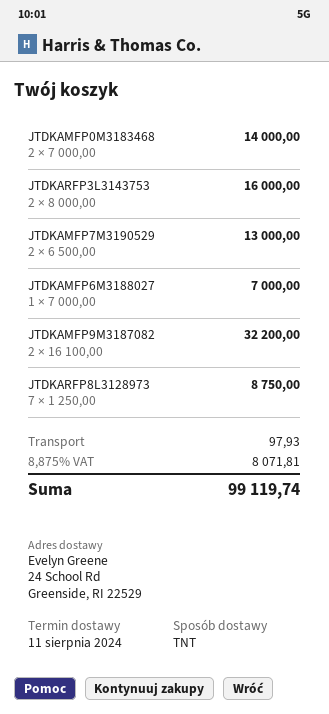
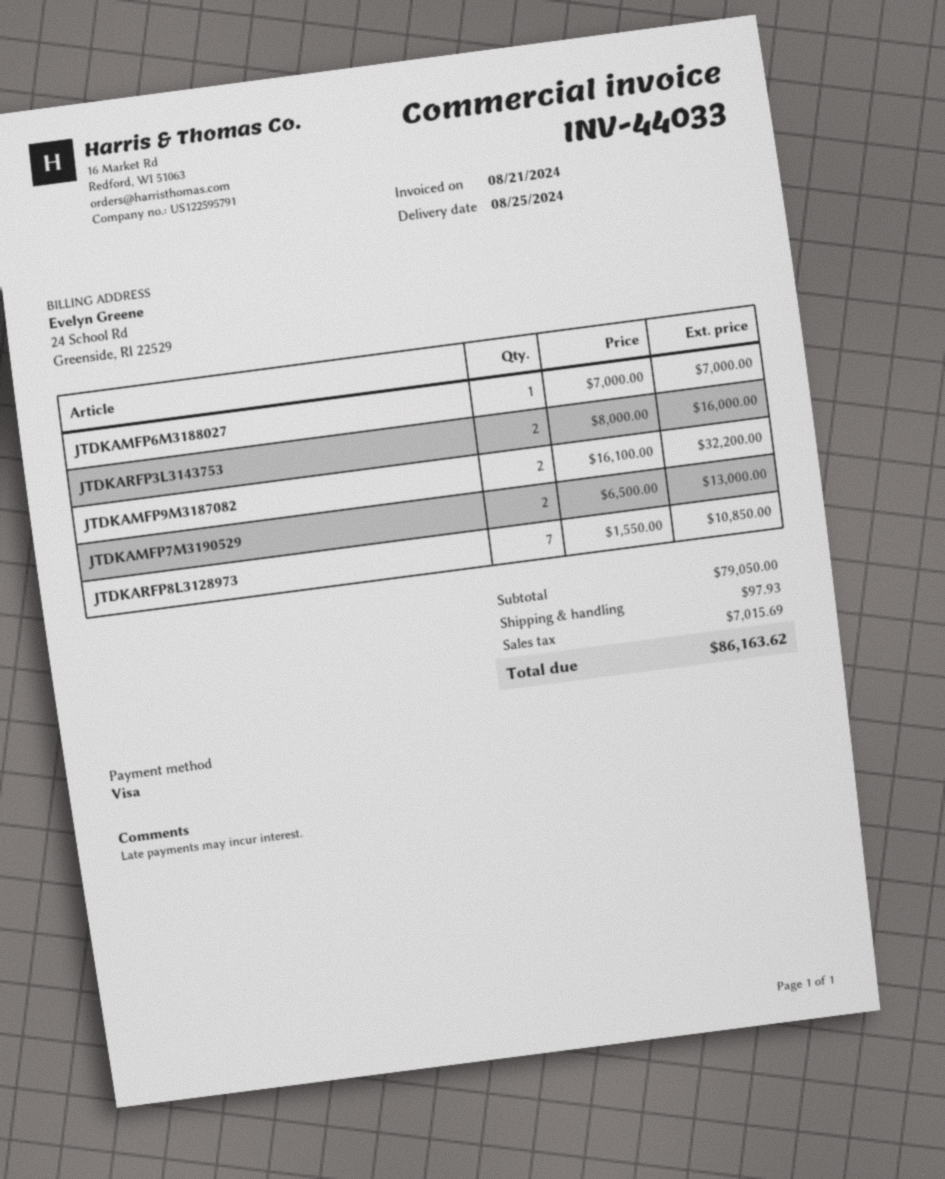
delivery date: 2024-08-11 -> 2024-08-25
JTDKAMFP0M3183468: 2 x 7000.00 = 14000.00 -> none
JTDKARFP8L3128973: 7 x 1250.00 = 8750.00 -> 7 x 1550.00 = 10850.00
tax: 8071.81 -> 7015.69
total: 99119.74 -> 86163.62

